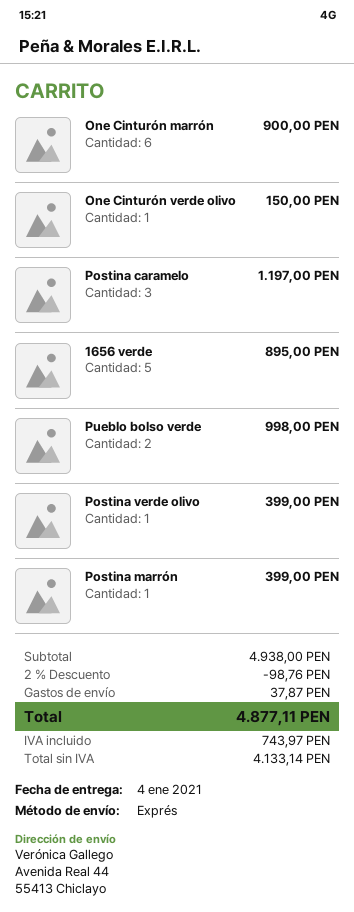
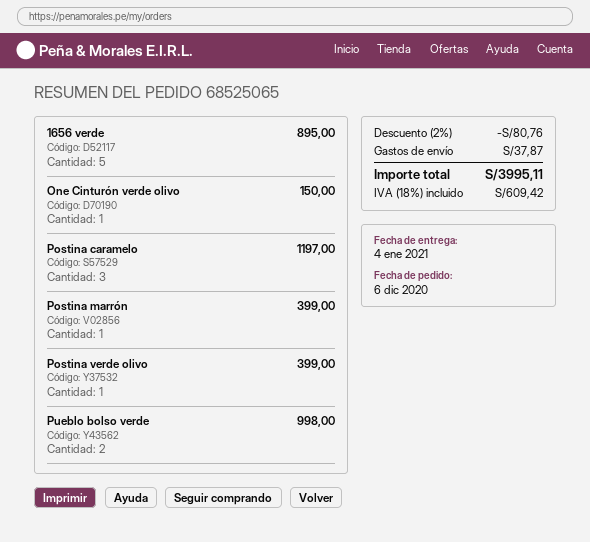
One Cinturón marrón: 6 for 900.00 -> none
discount: 2% = 98.76 -> 2% = 80.76
tax: 743.97 -> 609.42
total: 4877.11 -> 3995.11

